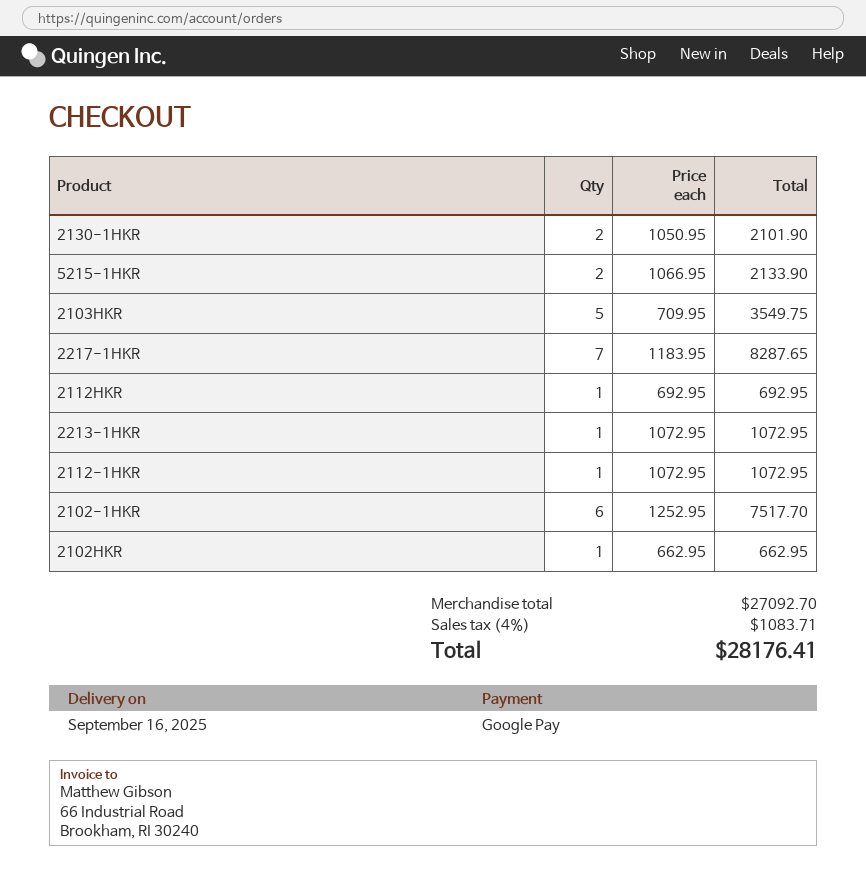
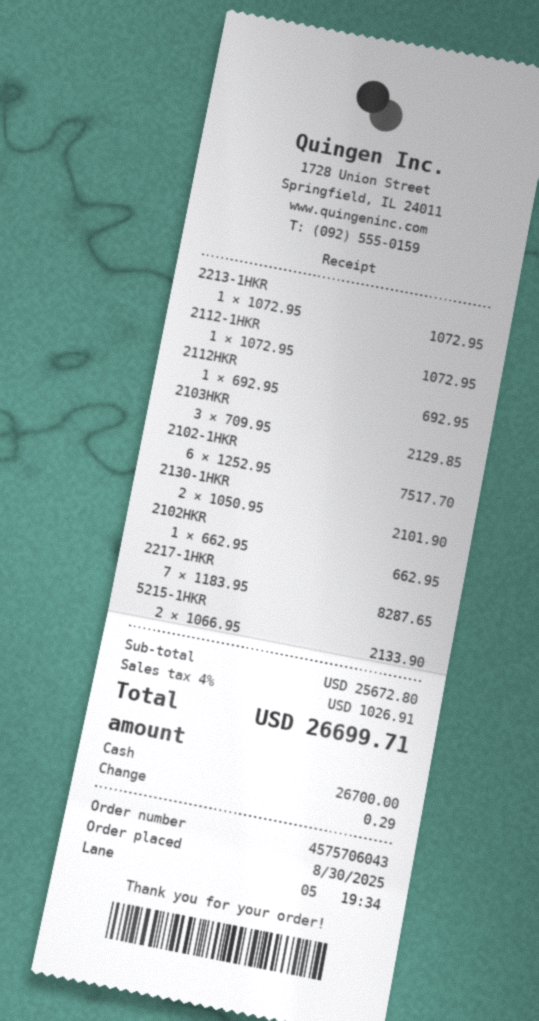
payment method: Google Pay -> cash
2103HKR: 5 x 709.95 = 3549.75 -> 3 x 709.95 = 2129.85
subtotal: 27092.70 -> 25672.80
tax: 4% = 1083.71 -> 4% = 1026.91
total: 28176.41 -> 26699.71

